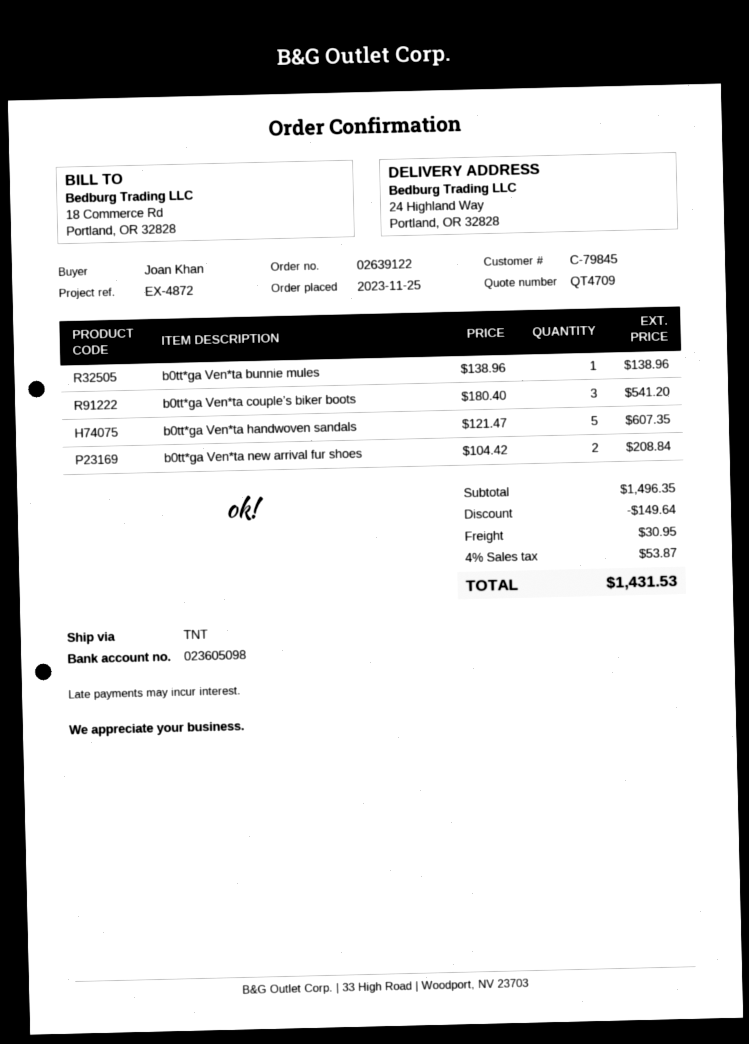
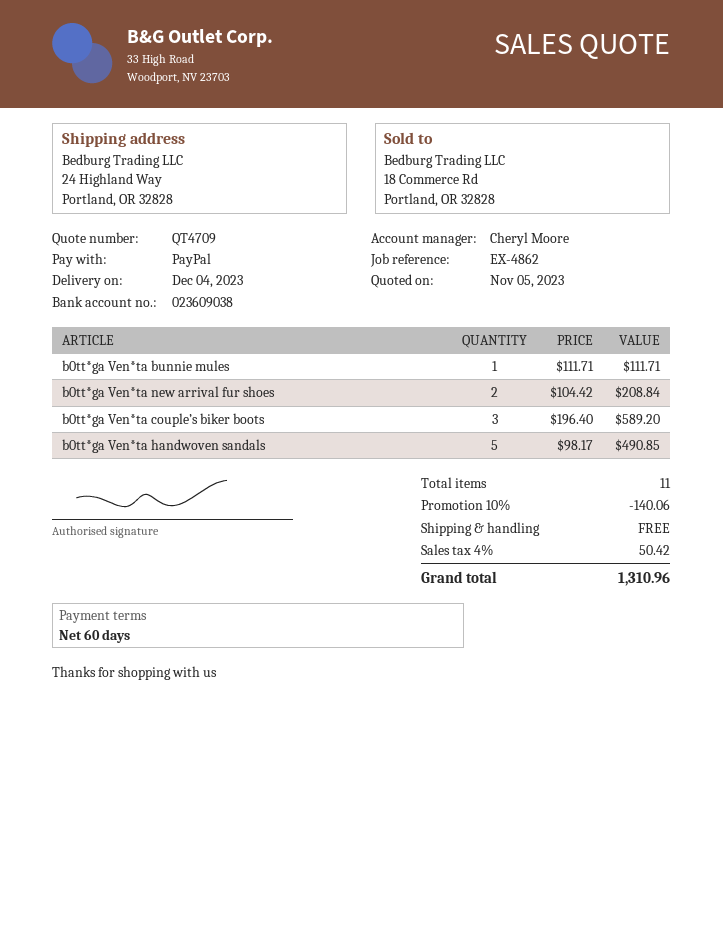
reference: EX-4872 -> EX-4862
bank account: 023605098 -> 023609038
b0tt*ga Ven*ta bunnie mules: 1 x 138.96 = 138.96 -> 1 x 111.71 = 111.71
b0tt*ga Ven*ta couple’s biker boots: 3 x 180.40 = 541.20 -> 3 x 196.40 = 589.20
b0tt*ga Ven*ta handwoven sandals: 5 x 121.47 = 607.35 -> 5 x 98.17 = 490.85
discount: 149.64 -> 140.06
shipping: 30.95 -> 0.00
tax: 4% = 53.87 -> 4% = 50.42
total: 1431.53 -> 1310.96

